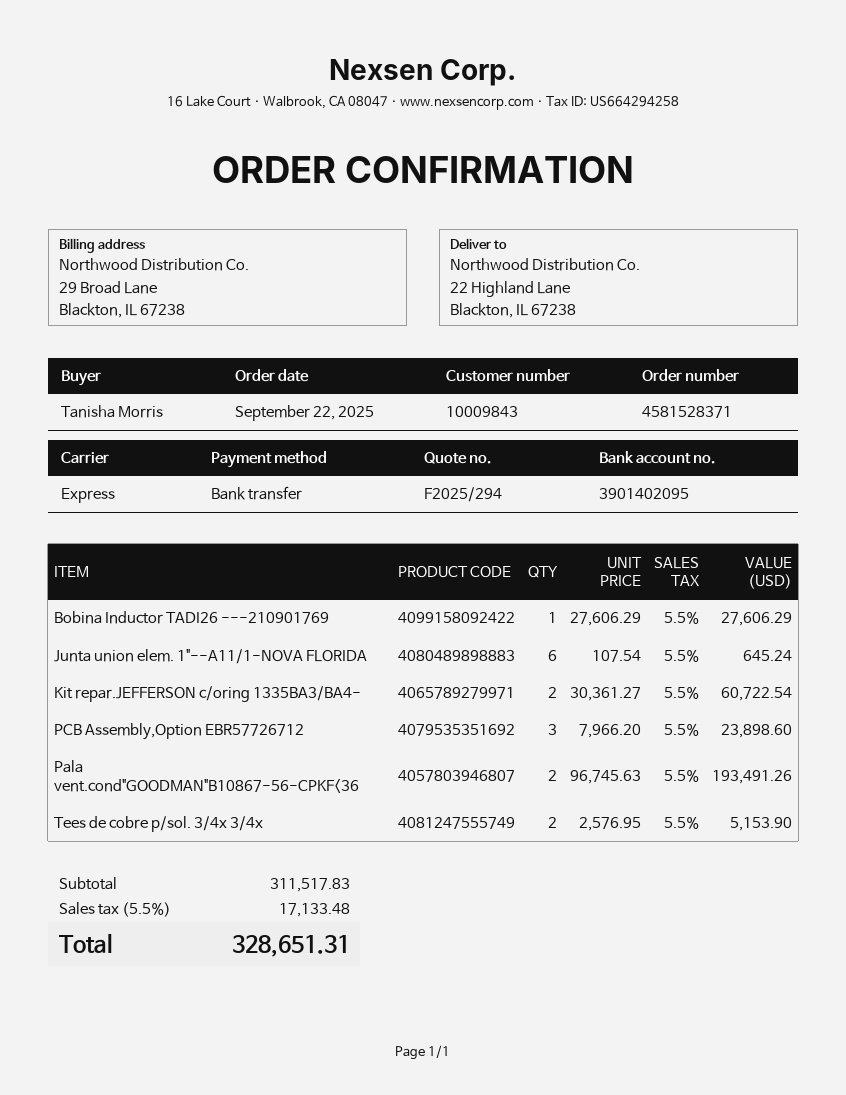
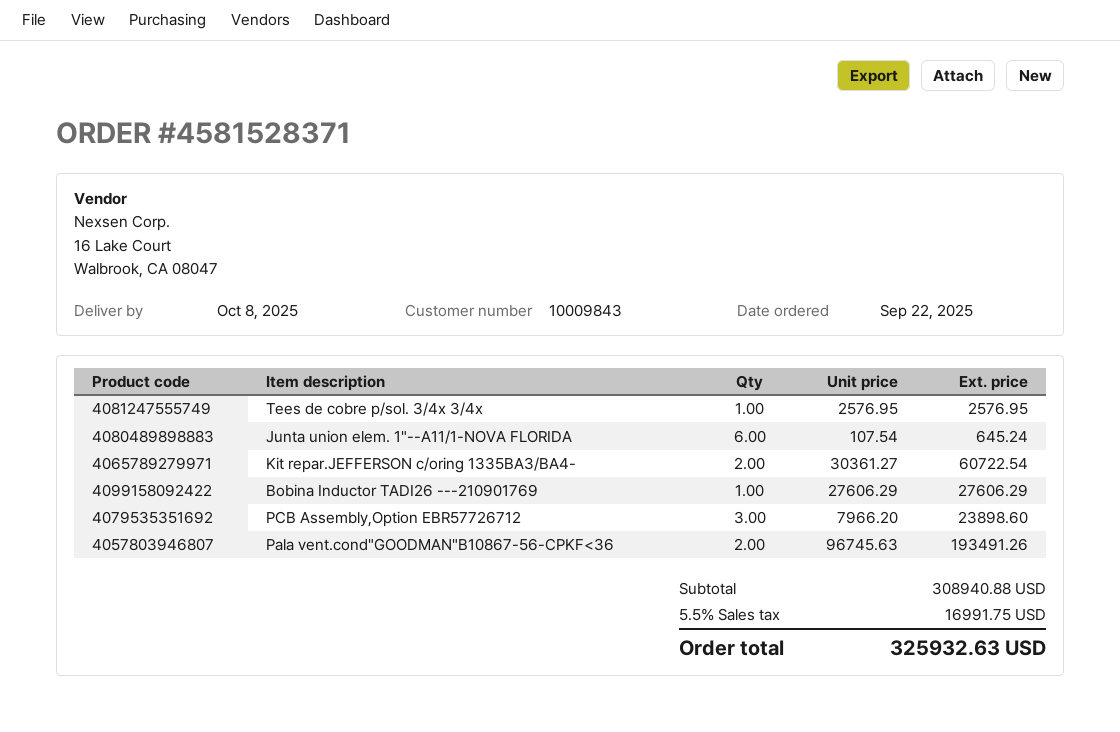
Tees de cobre p/sol. 3/4x 3/4x: 2 x 2576.95 = 5153.90 -> 1 x 2576.95 = 2576.95
subtotal: 311517.83 -> 308940.88
tax: 5.5% = 17133.48 -> 5.5% = 16991.75
total: 328651.31 -> 325932.63

